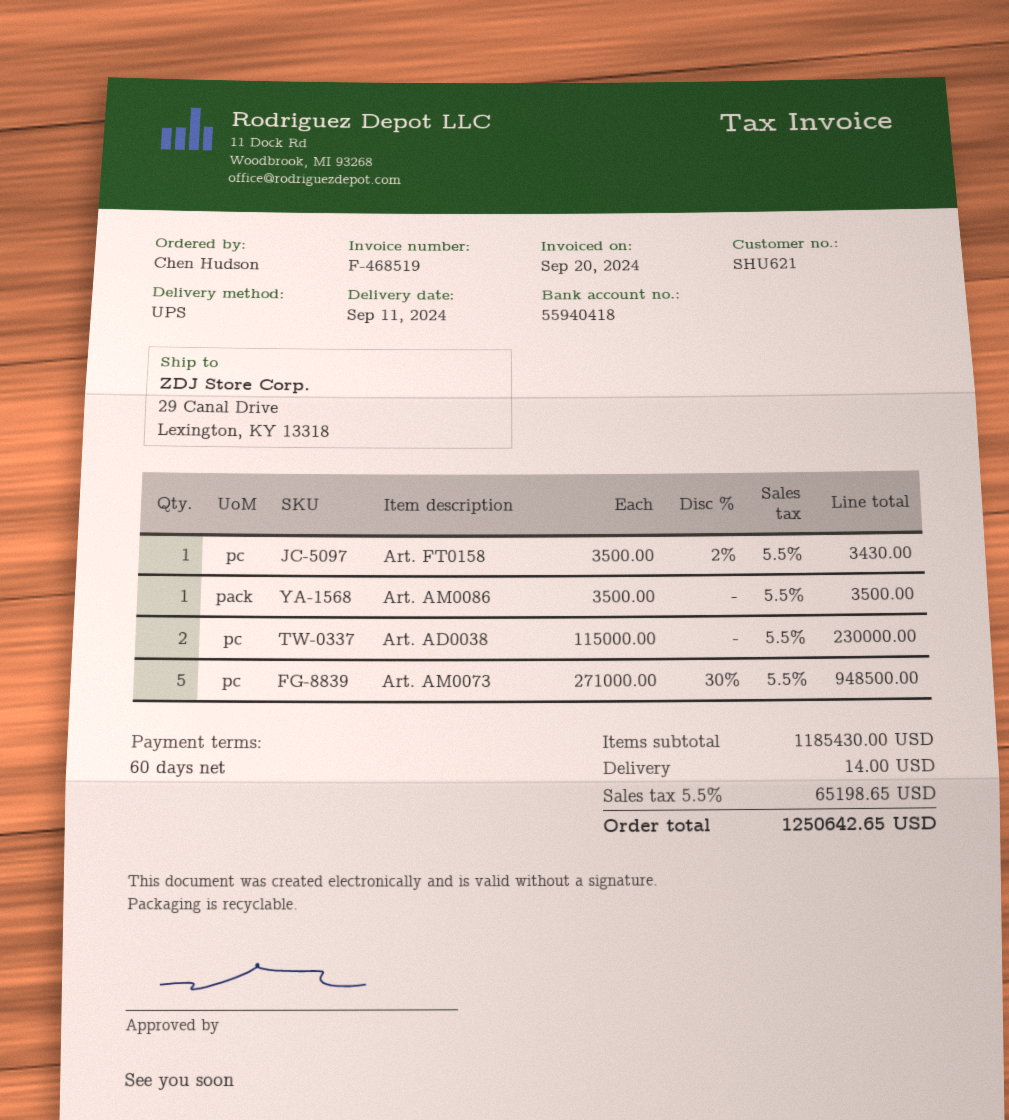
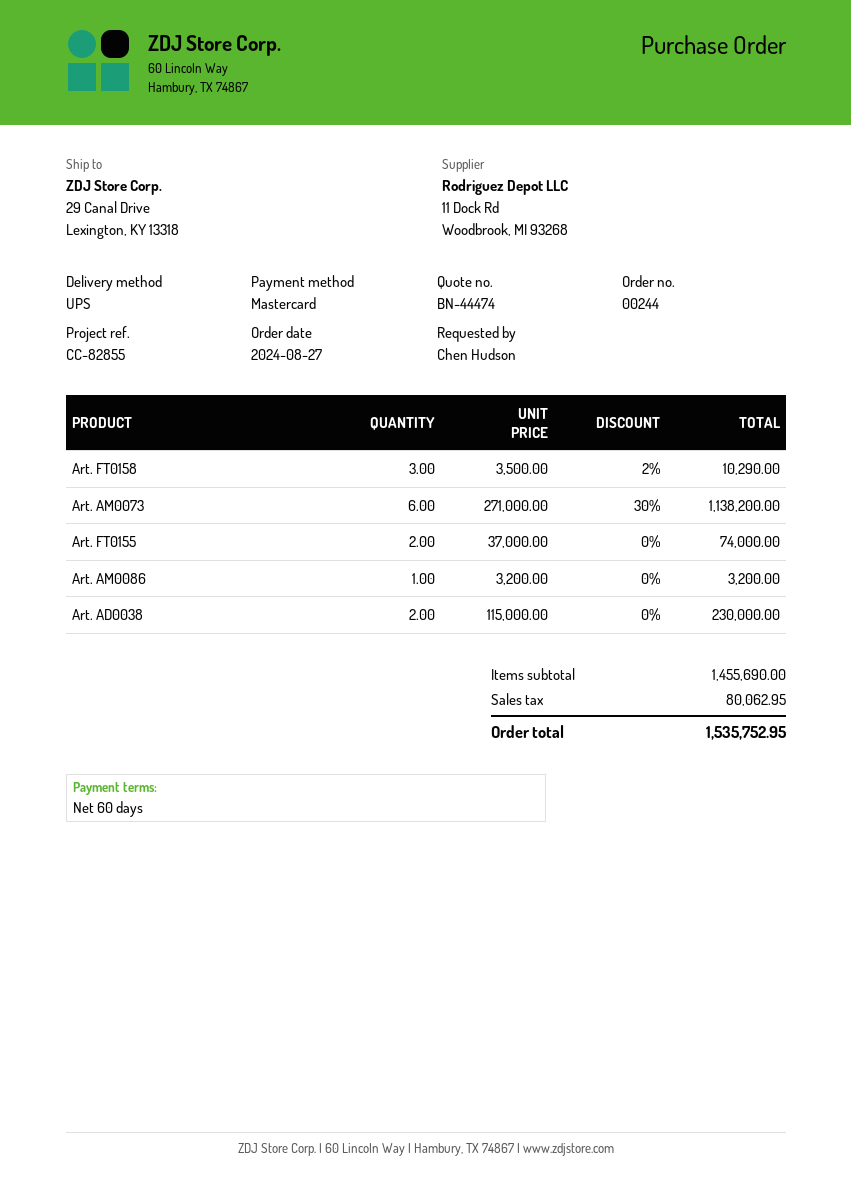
Art. FT0158: 1 x 3500.00 - 2% = 3430.00 -> 3 x 3500.00 - 2% = 10290.00
Art. AM0086: 1 x 3500.00 = 3500.00 -> 1 x 3200.00 = 3200.00
Art. AM0073: 5 x 271000.00 - 30% = 948500.00 -> 6 x 271000.00 - 30% = 1138200.00
Art. FT0155: none -> 2 x 37000.00 = 74000.00
subtotal: 1185430.00 -> 1455690.00
shipping: 14.00 -> none
tax: 65198.65 -> 80062.95
total: 1250642.65 -> 1535752.95

